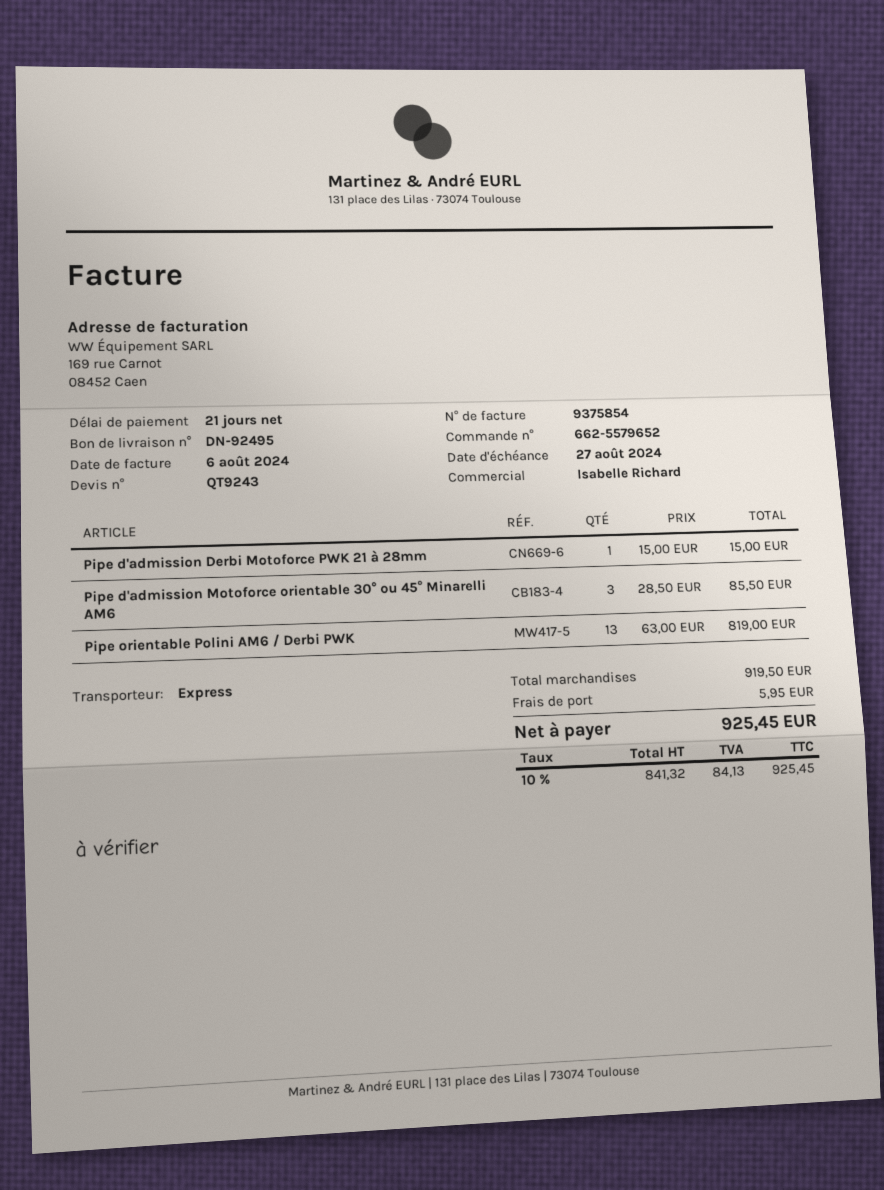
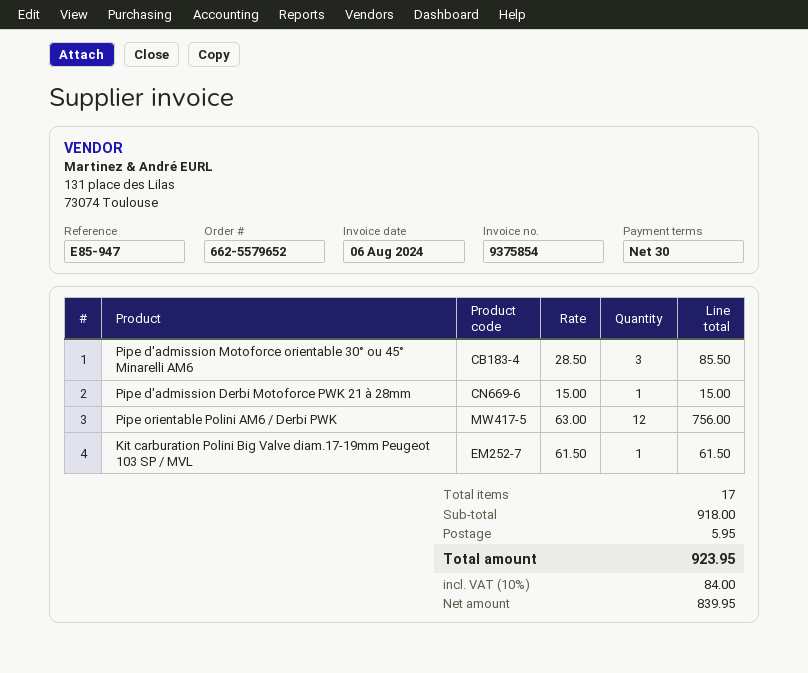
payment terms: 21 days -> 30 days
Pipe orientable Polini AM6 / Derbi PWK: 13 x 63.00 = 819.00 -> 12 x 63.00 = 756.00
Kit carburation Polini Big Valve diam.17-19mm Peugeot 103 SP / MVL: none -> 1 x 61.50 = 61.50
subtotal: 919.50 -> 918.00
net: 841.32 -> 839.95
tax: 10% = 84.13 -> 10% = 84.00
total: 925.45 -> 923.95

